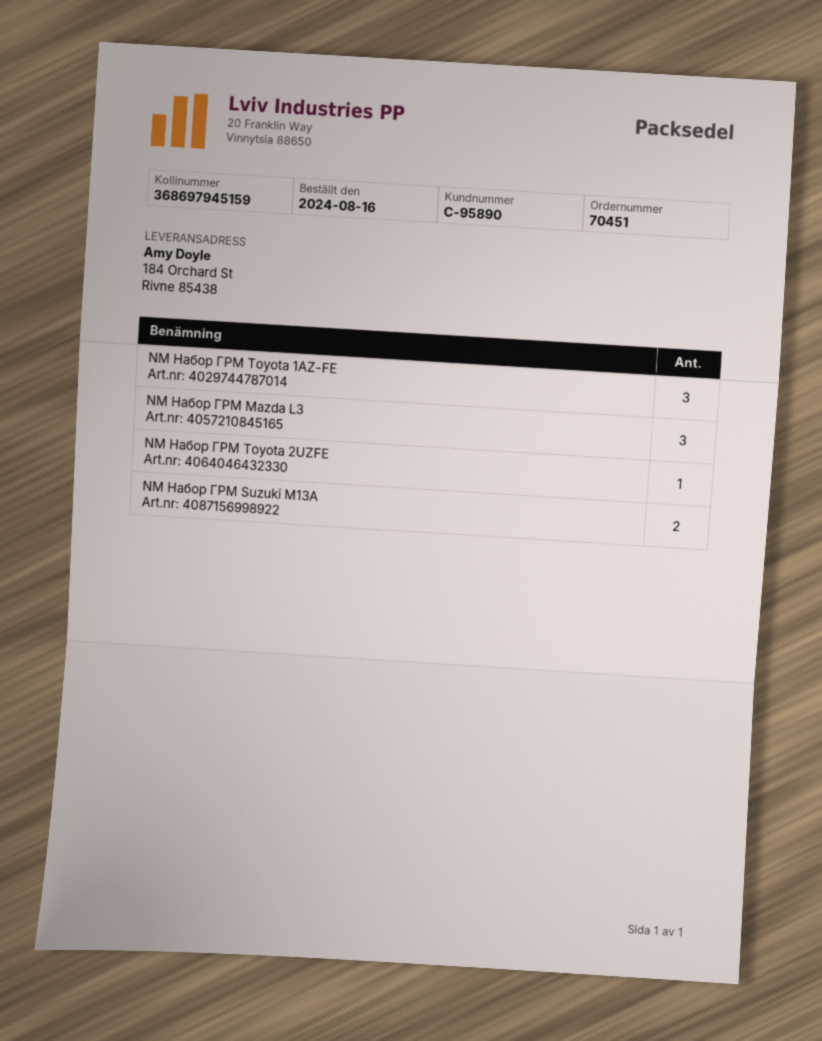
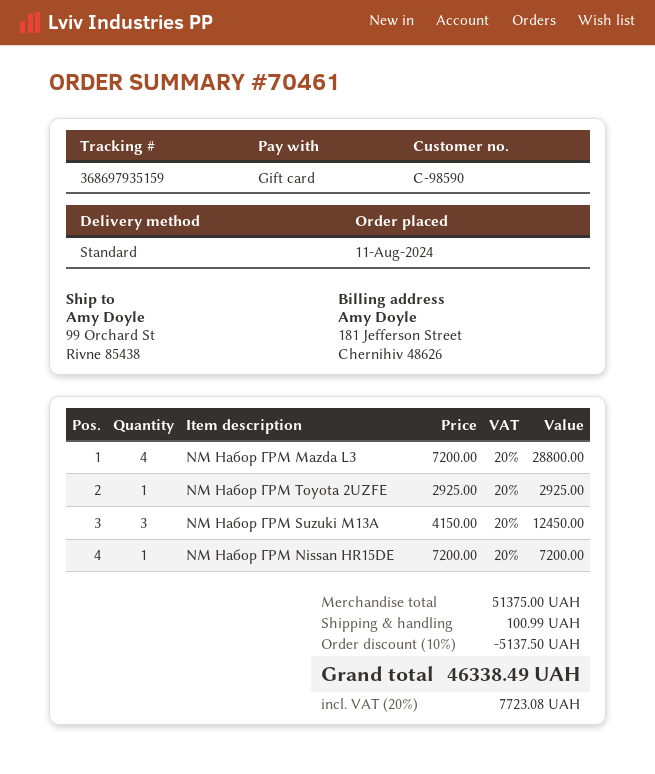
order number: 70451 -> 70461
order date: 2024-08-16 -> 2024-08-11
customer number: C-95890 -> C-98590
tracking number: 368697945159 -> 368697935159
ship to: 184 Orchard St, Rivne 85438 -> 99 Orchard St, Rivne 85438
NM Набор ГРМ Toyota 1AZ-FE: 3 -> none
NM Набор ГРМ Mazda L3: 3 -> 4
NM Набор ГРМ Suzuki M13A: 2 -> 3
NM Набор ГРМ Nissan HR15DE: none -> 1

